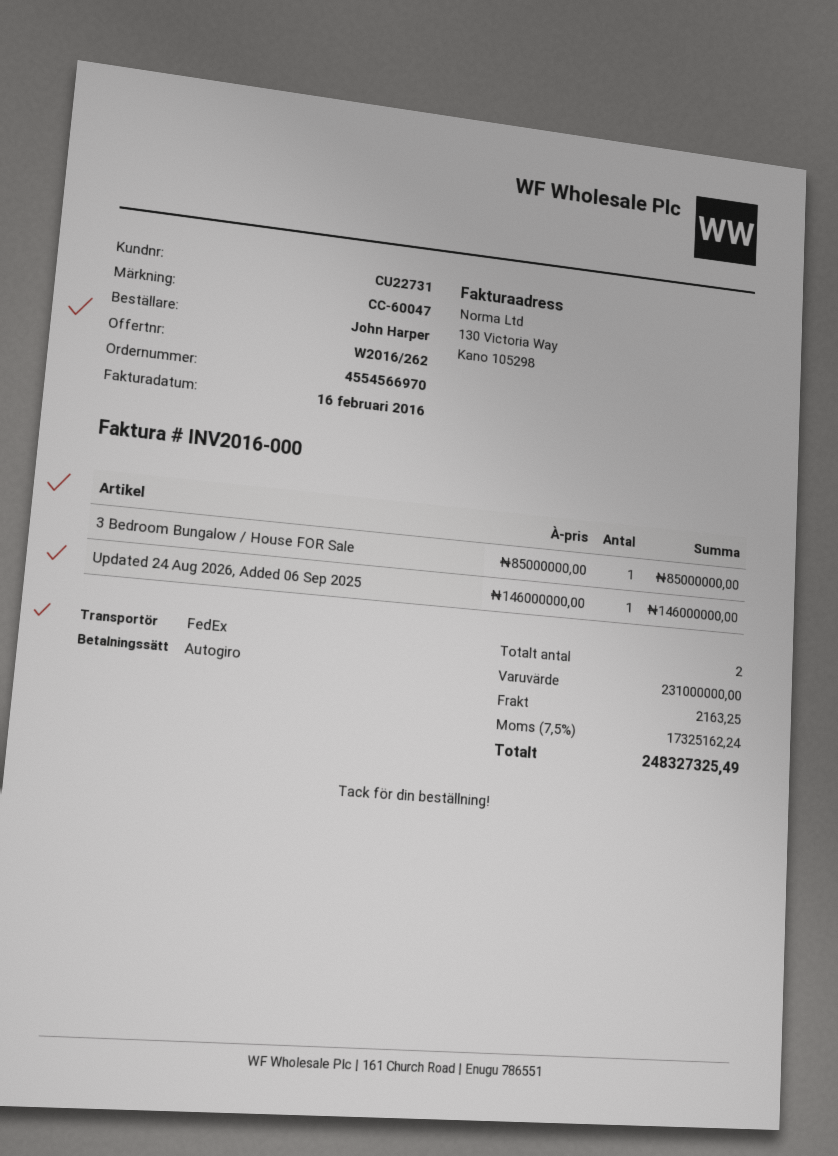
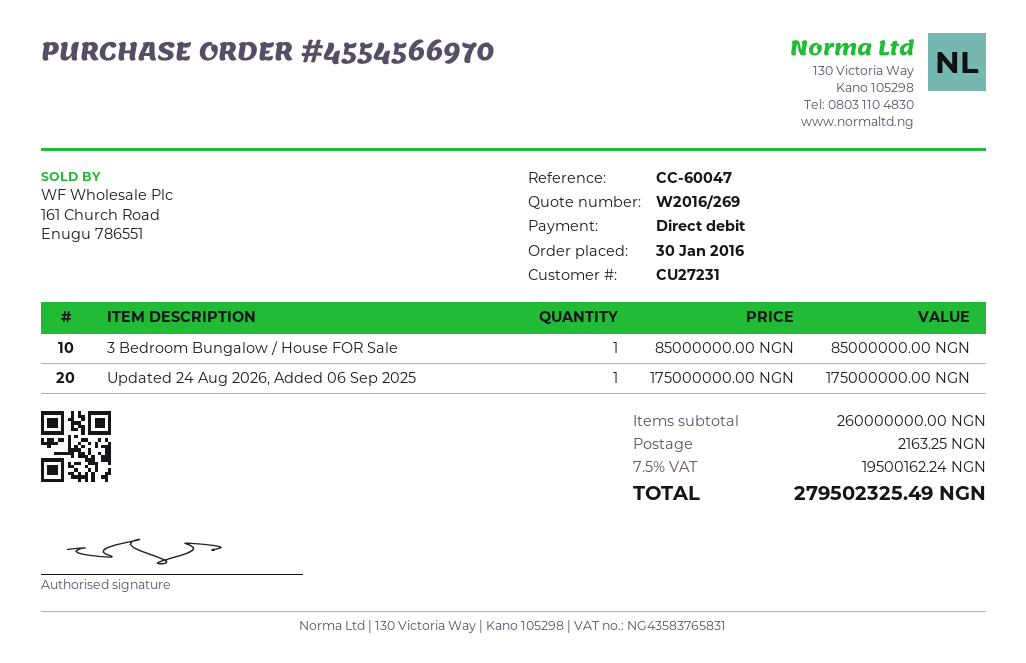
quote number: W2016/262 -> W2016/269
customer number: CU22731 -> CU27231
Updated 24 Aug 2026, Added 06 Sep 2025: 1 x 146000000.00 = 146000000.00 -> 1 x 175000000.00 = 175000000.00
subtotal: 231000000.00 -> 260000000.00
tax: 7.5% = 17325162.24 -> 7.5% = 19500162.24
total: 248327325.49 -> 279502325.49

